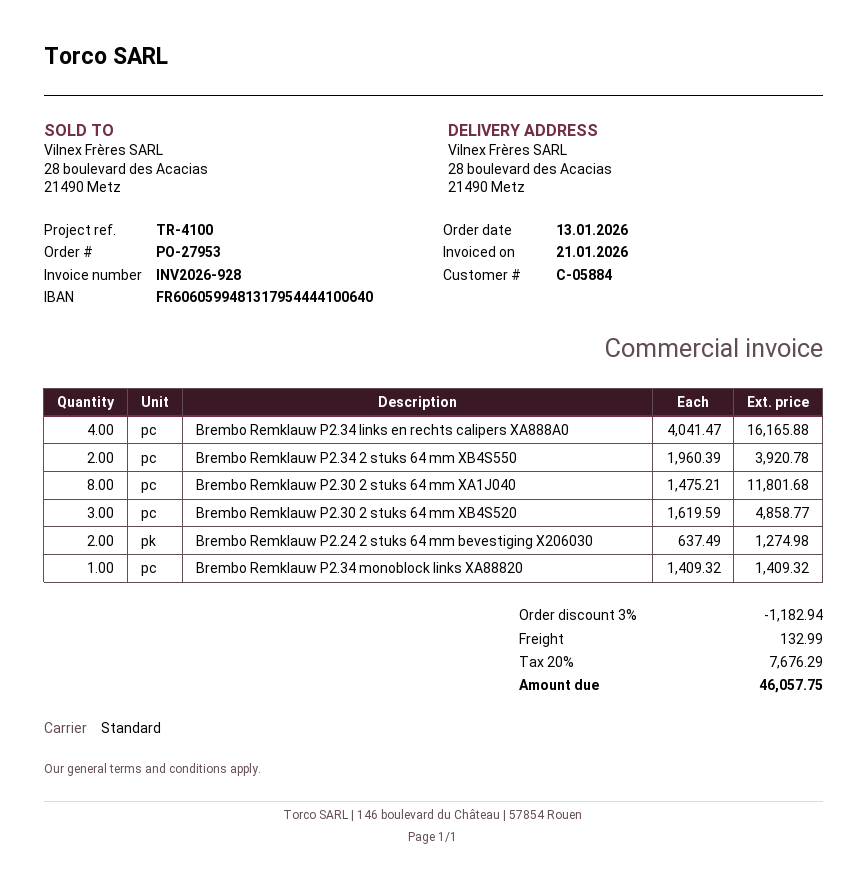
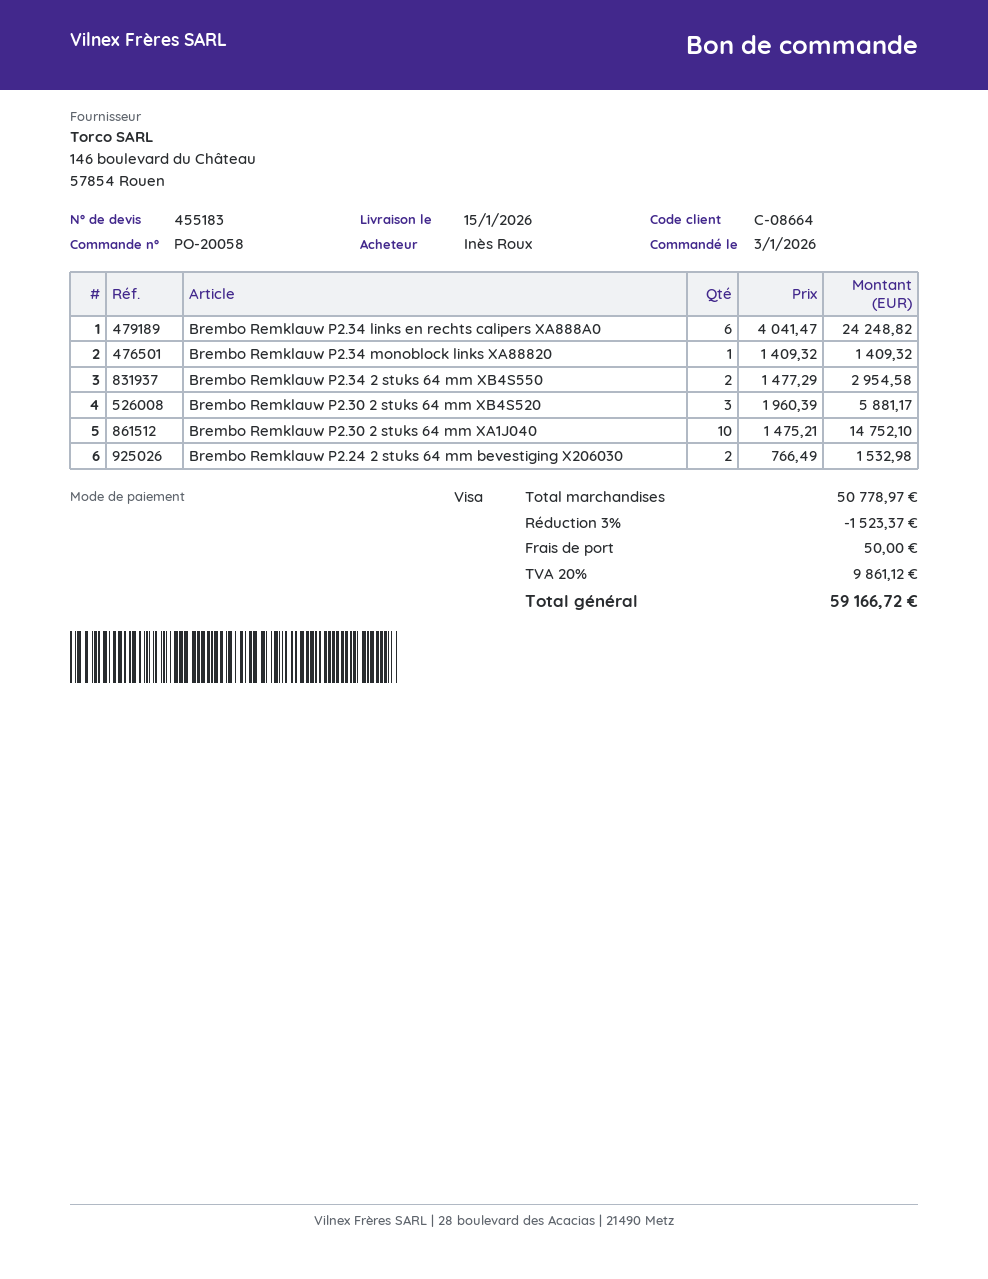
order number: PO-27953 -> PO-20058
order date: 2026-01-13 -> 2026-01-03
customer number: C-05884 -> C-08664
Brembo Remklauw P2.34 links en rechts calipers XA888A0: 4 x 4041.47 = 16165.88 -> 6 x 4041.47 = 24248.82
Brembo Remklauw P2.34 2 stuks 64 mm XB4S550: 2 x 1960.39 = 3920.78 -> 2 x 1477.29 = 2954.58
Brembo Remklauw P2.30 2 stuks 64 mm XA1J040: 8 x 1475.21 = 11801.68 -> 10 x 1475.21 = 14752.10
Brembo Remklauw P2.30 2 stuks 64 mm XB4S520: 3 x 1619.59 = 4858.77 -> 3 x 1960.39 = 5881.17
Brembo Remklauw P2.24 2 stuks 64 mm bevestiging X206030: 2 x 637.49 = 1274.98 -> 2 x 766.49 = 1532.98
discount: 3% = 1182.94 -> 3% = 1523.37
shipping: 132.99 -> 50.00
tax: 20% = 7676.29 -> 20% = 9861.12
total: 46057.75 -> 59166.72

